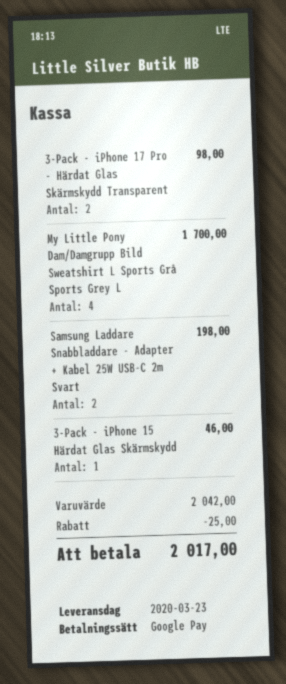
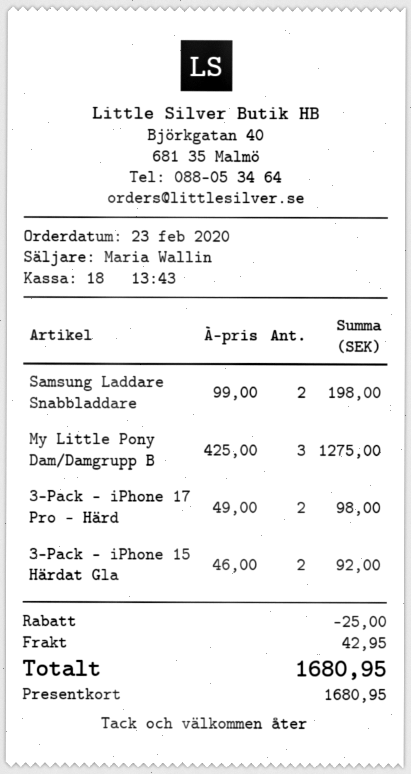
payment method: Google Pay -> gift card
My Little Pony Dam/Damgrupp Bild Sweatshirt L Sports Grå Sports Grey L: 4 for 1700.00 -> 3 for 1275.00
3-Pack - iPhone 15 Härdat Glas Skärmskydd: 1 for 46.00 -> 2 for 92.00
shipping: none -> 42.95
total: 2017.00 -> 1680.95

